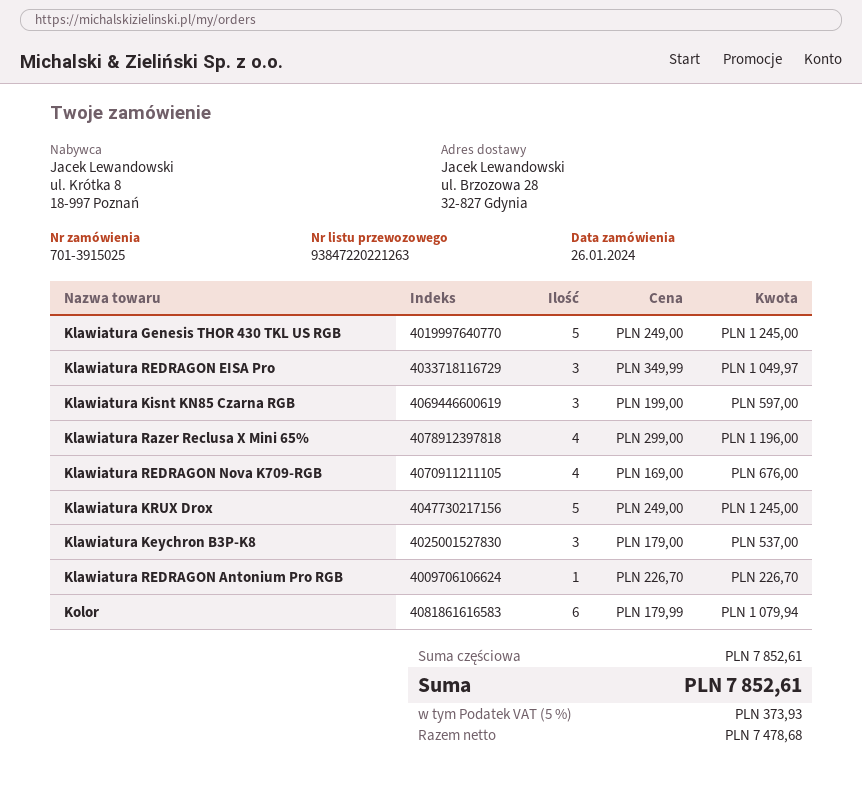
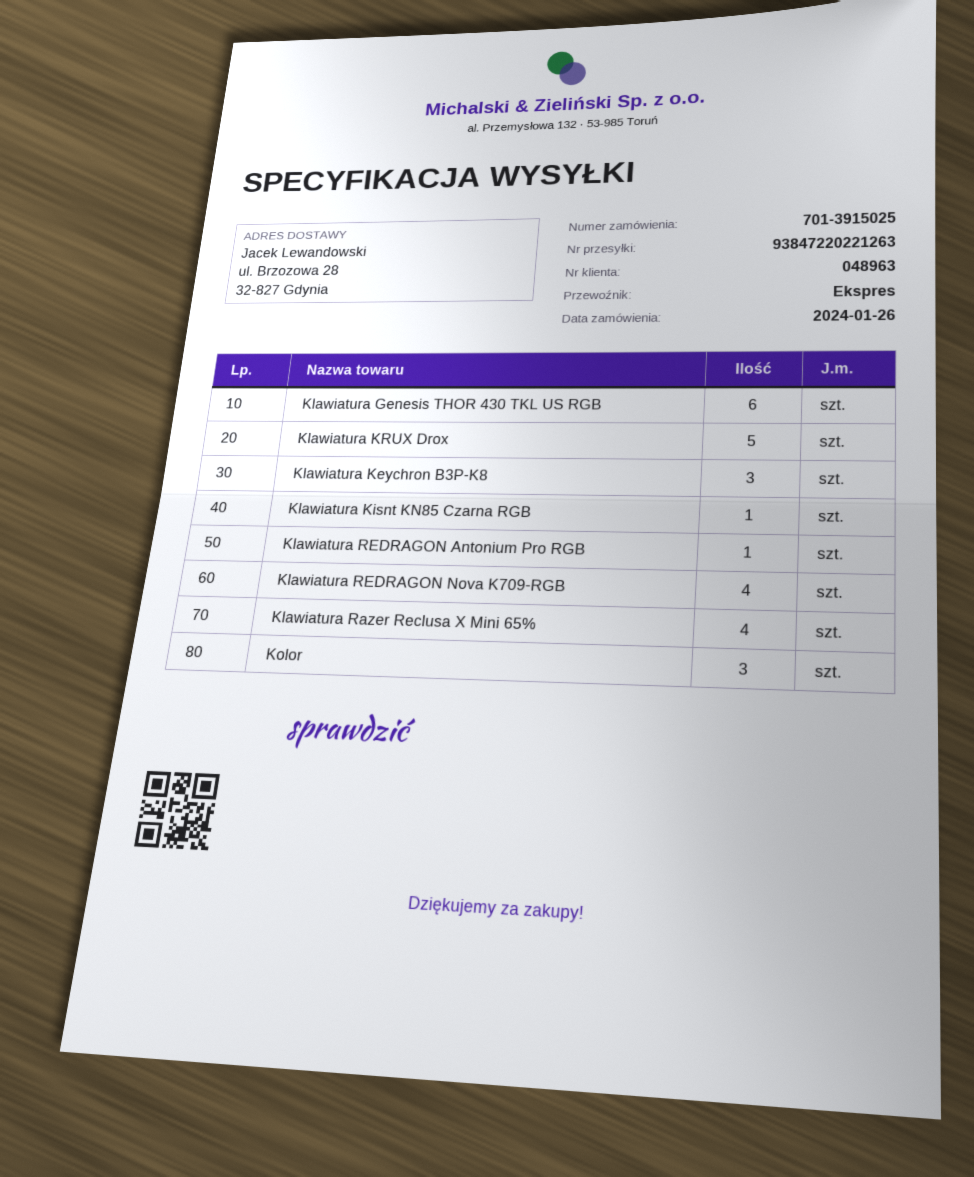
Klawiatura Genesis THOR 430 TKL US RGB: 5 -> 6
Klawiatura REDRAGON EISA Pro: 3 -> none
Klawiatura Kisnt KN85 Czarna RGB: 3 -> 1
Kolor: 6 -> 3

